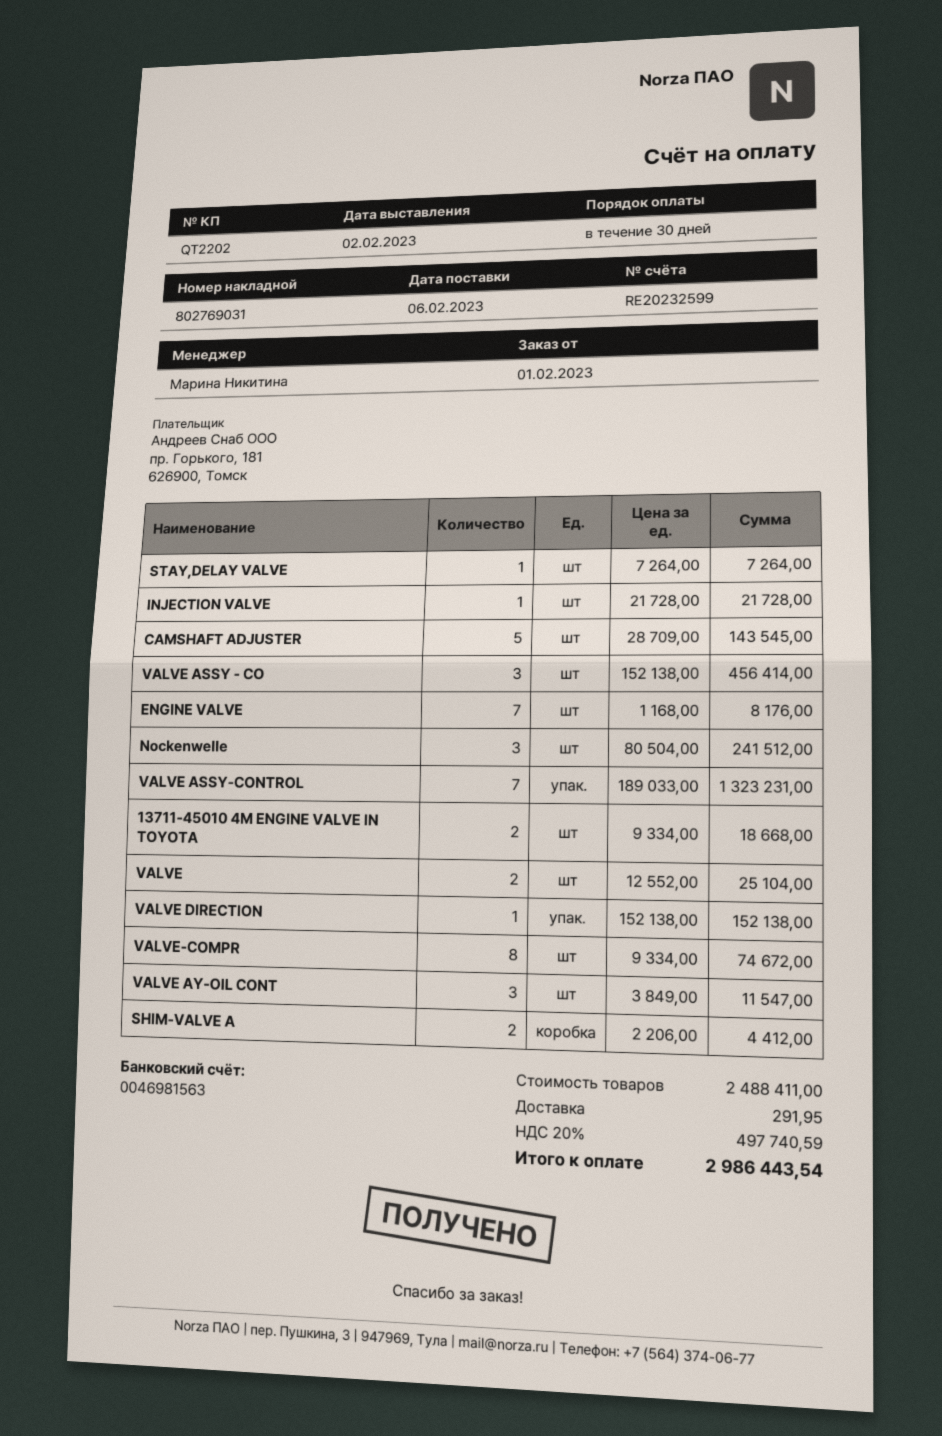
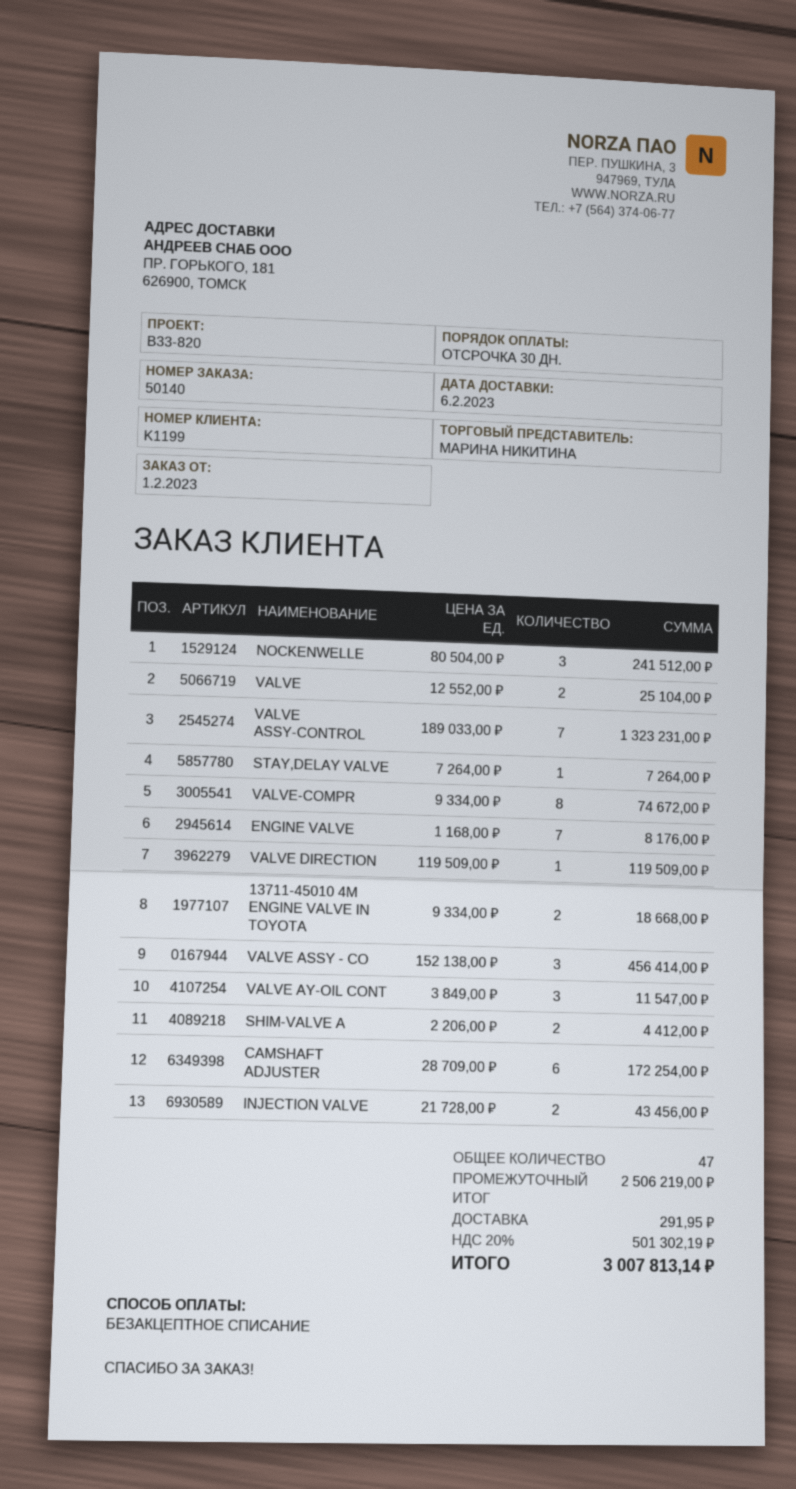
INJECTION VALVE: 1 x 21728.00 = 21728.00 -> 2 x 21728.00 = 43456.00
CAMSHAFT ADJUSTER: 5 x 28709.00 = 143545.00 -> 6 x 28709.00 = 172254.00
VALVE DIRECTION: 1 x 152138.00 = 152138.00 -> 1 x 119509.00 = 119509.00
subtotal: 2488411.00 -> 2506219.00
tax: 20% = 497740.59 -> 20% = 501302.19
total: 2986443.54 -> 3007813.14

